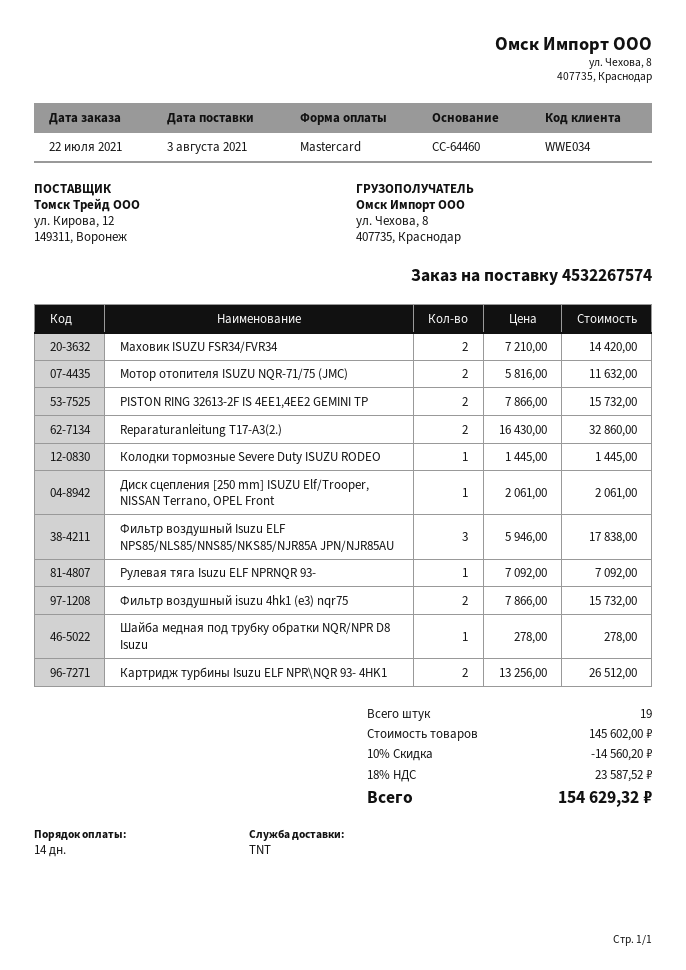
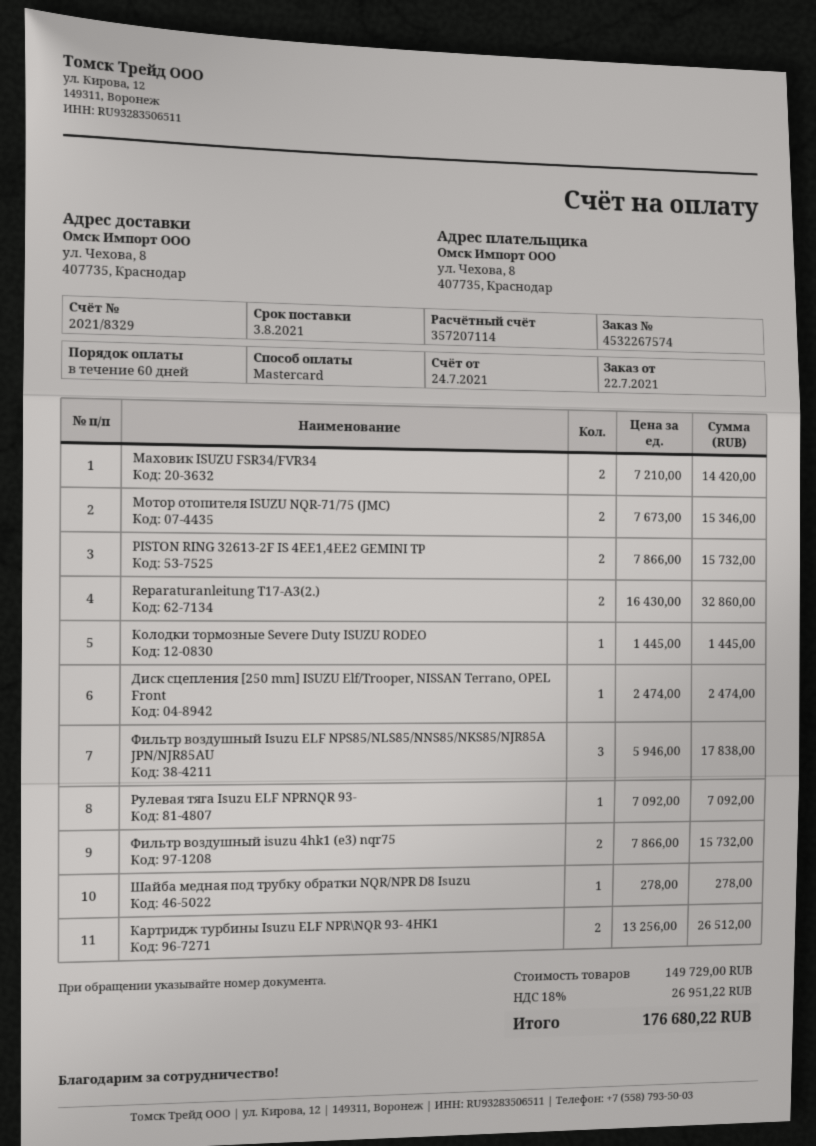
payment terms: 14 days -> 60 days
Мотор отопителя ISUZU NQR-71/75 (JMC): 2 x 5816.00 = 11632.00 -> 2 x 7673.00 = 15346.00
Диск сцепления [250 mm] ISUZU Elf/Trooper, NISSAN Terrano, OPEL Front: 1 x 2061.00 = 2061.00 -> 1 x 2474.00 = 2474.00
subtotal: 145602.00 -> 149729.00
discount: 10% = 14560.20 -> none
tax: 18% = 23587.52 -> 18% = 26951.22
total: 154629.32 -> 176680.22

